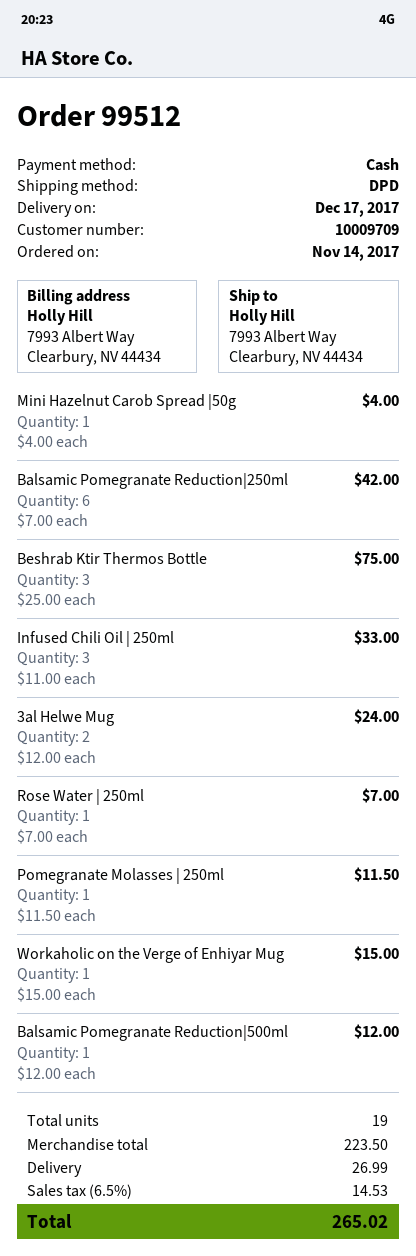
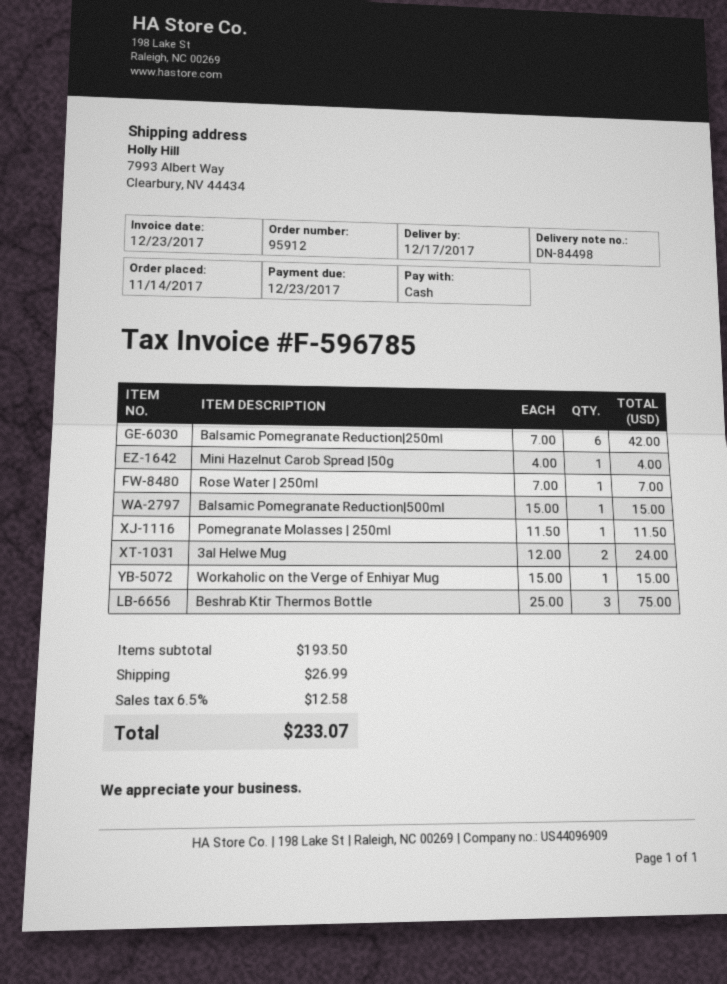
order number: 99512 -> 95912
Infused Chili Oil | 250ml: 3 x 11.00 = 33.00 -> none
Balsamic Pomegranate Reduction|500ml: 1 x 12.00 = 12.00 -> 1 x 15.00 = 15.00
subtotal: 223.50 -> 193.50
tax: 6.5% = 14.53 -> 6.5% = 12.58
total: 265.02 -> 233.07

